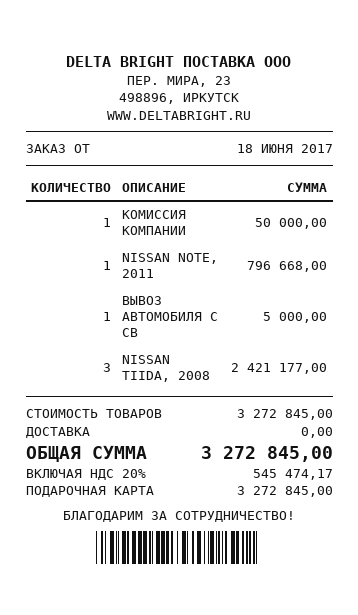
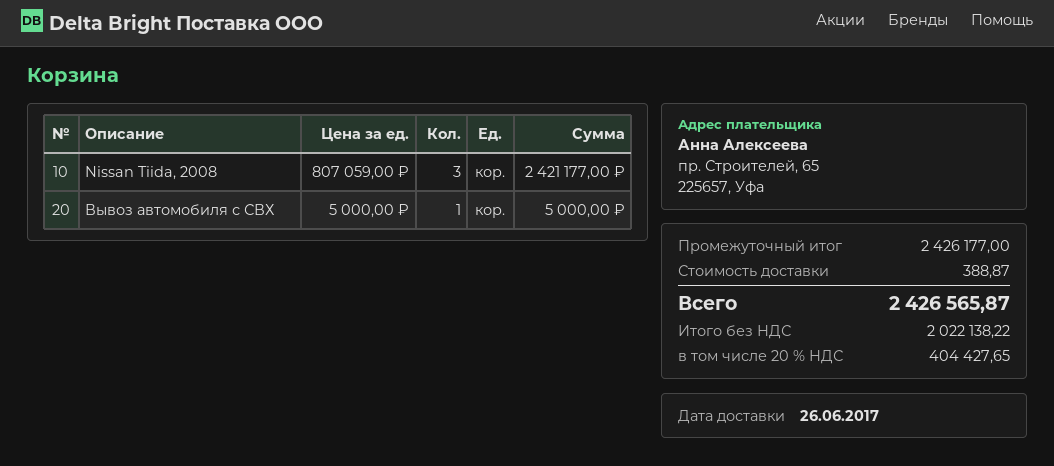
КОМИССИЯ КОМПАНИИ: 1 for 50000.00 -> none
NISSAN NOTE, 2011: 1 for 796668.00 -> none
subtotal: 3272845.00 -> 2426177.00
shipping: 0.00 -> 388.87
tax: 20% = 545474.17 -> 20% = 404427.65
total: 3272845.00 -> 2426565.87

